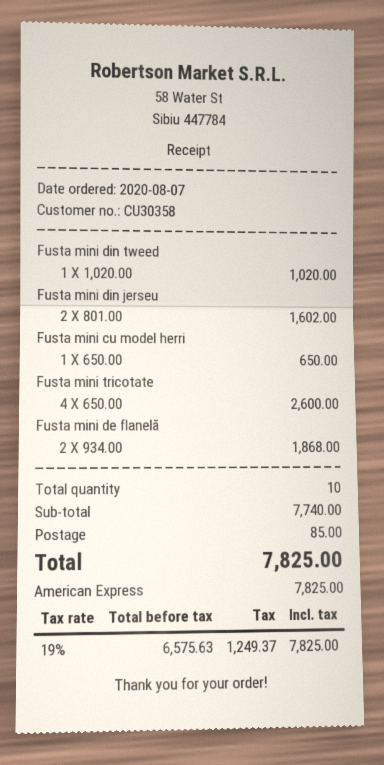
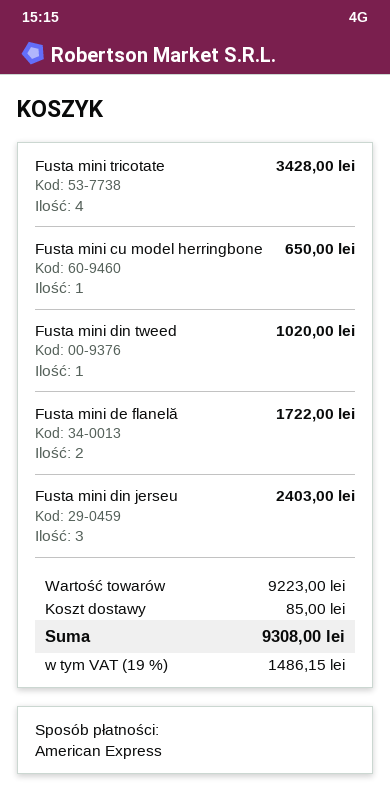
Fusta mini din jerseu: 2 for 1602.00 -> 3 for 2403.00
Fusta mini tricotate: 4 for 2600.00 -> 4 for 3428.00
Fusta mini de flanelă: 2 for 1868.00 -> 2 for 1722.00
subtotal: 7740.00 -> 9223.00
tax: 19% = 1249.37 -> 19% = 1486.15
total: 7825.00 -> 9308.00

